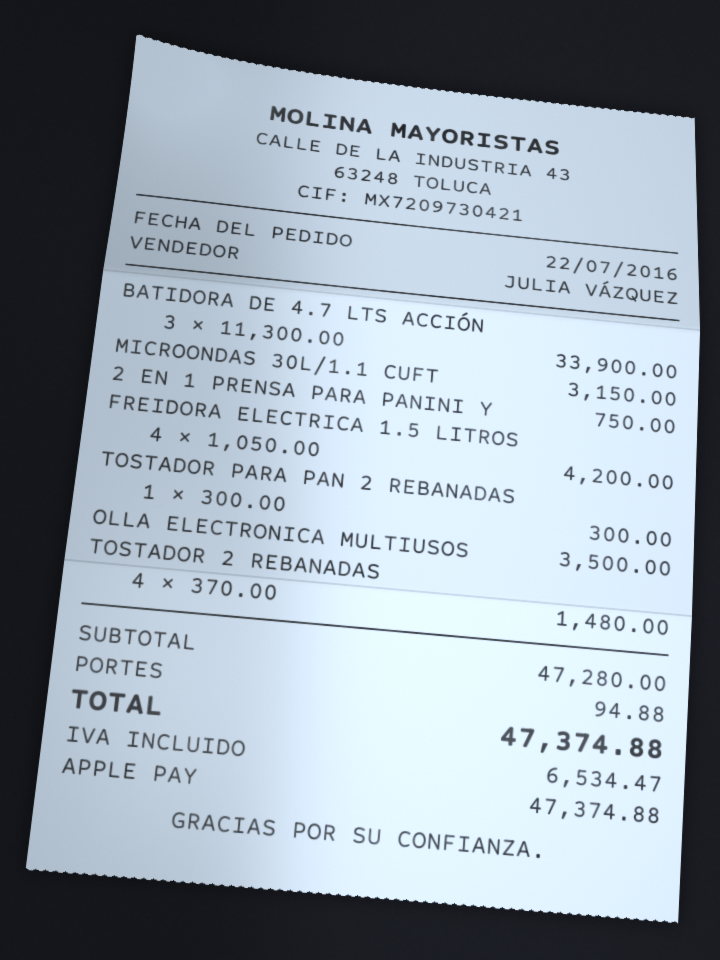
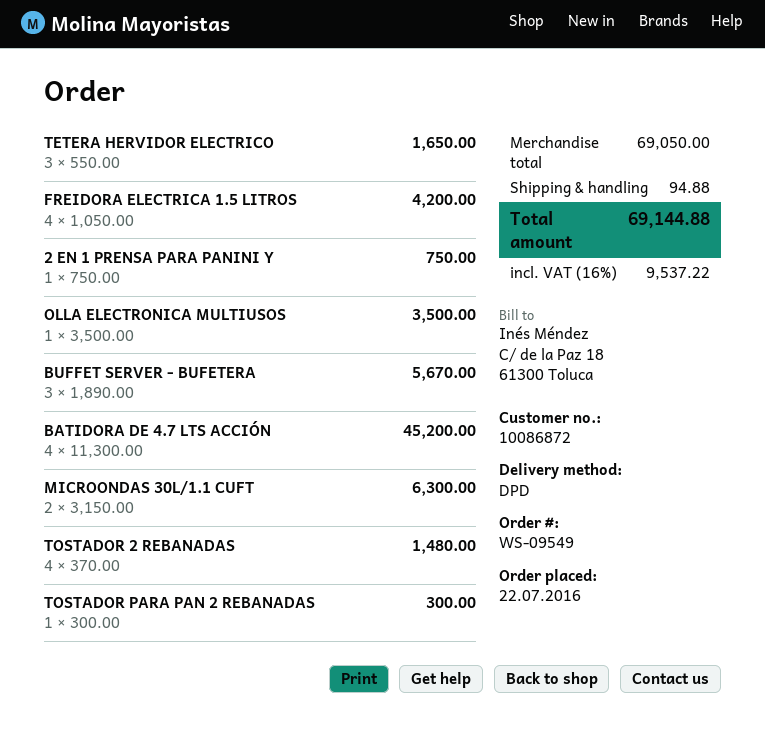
BATIDORA DE 4.7 LTS ACCIÓN: 3 x 11300.00 = 33900.00 -> 4 x 11300.00 = 45200.00
MICROONDAS 30L/1.1 CUFT: 1 x 3150.00 = 3150.00 -> 2 x 3150.00 = 6300.00
TETERA HERVIDOR ELECTRICO: none -> 3 x 550.00 = 1650.00
BUFFET SERVER - BUFETERA: none -> 3 x 1890.00 = 5670.00
subtotal: 47280.00 -> 69050.00
tax: 6534.47 -> 9537.22
total: 47374.88 -> 69144.88

